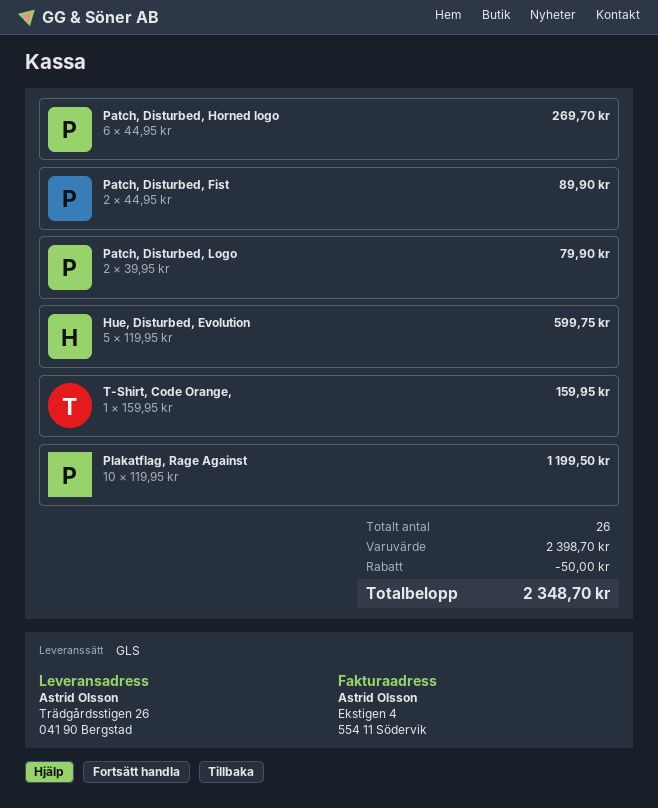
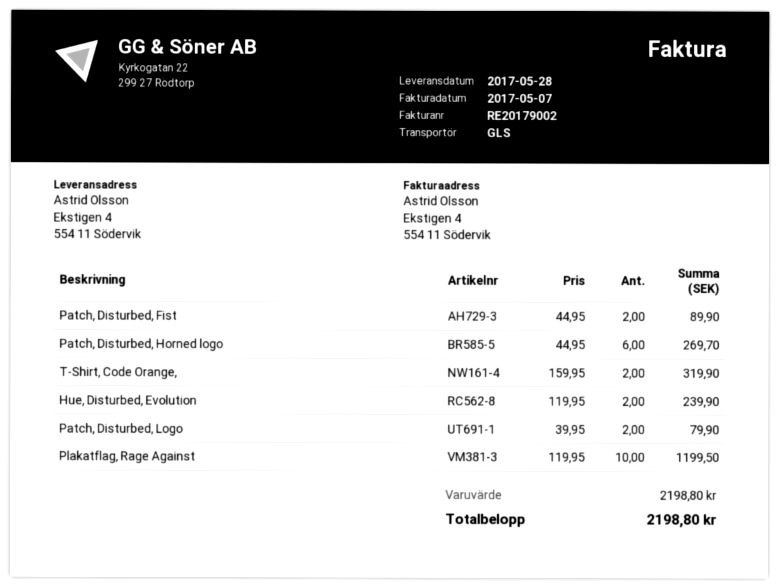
ship to: Trädgårdsstigen 26, 041 90 Bergstad -> Ekstigen 4, 554 11 Södervik
Hue, Disturbed, Evolution: 5 x 119.95 = 599.75 -> 2 x 119.95 = 239.90
T-Shirt, Code Orange,: 1 x 159.95 = 159.95 -> 2 x 159.95 = 319.90
subtotal: 2398.70 -> 2198.80
discount: 50.00 -> none
total: 2348.70 -> 2198.80

